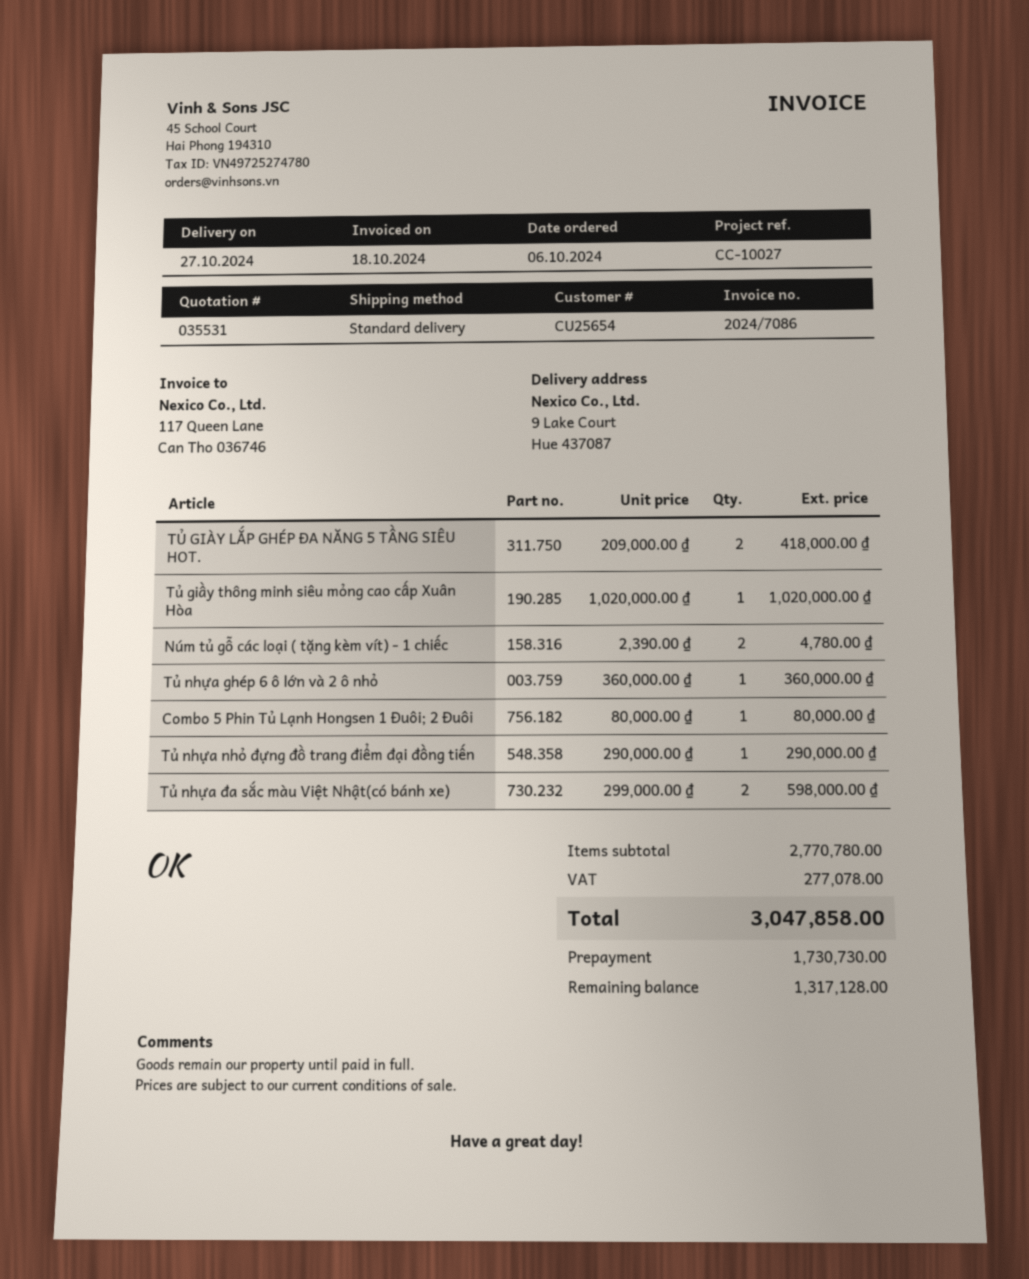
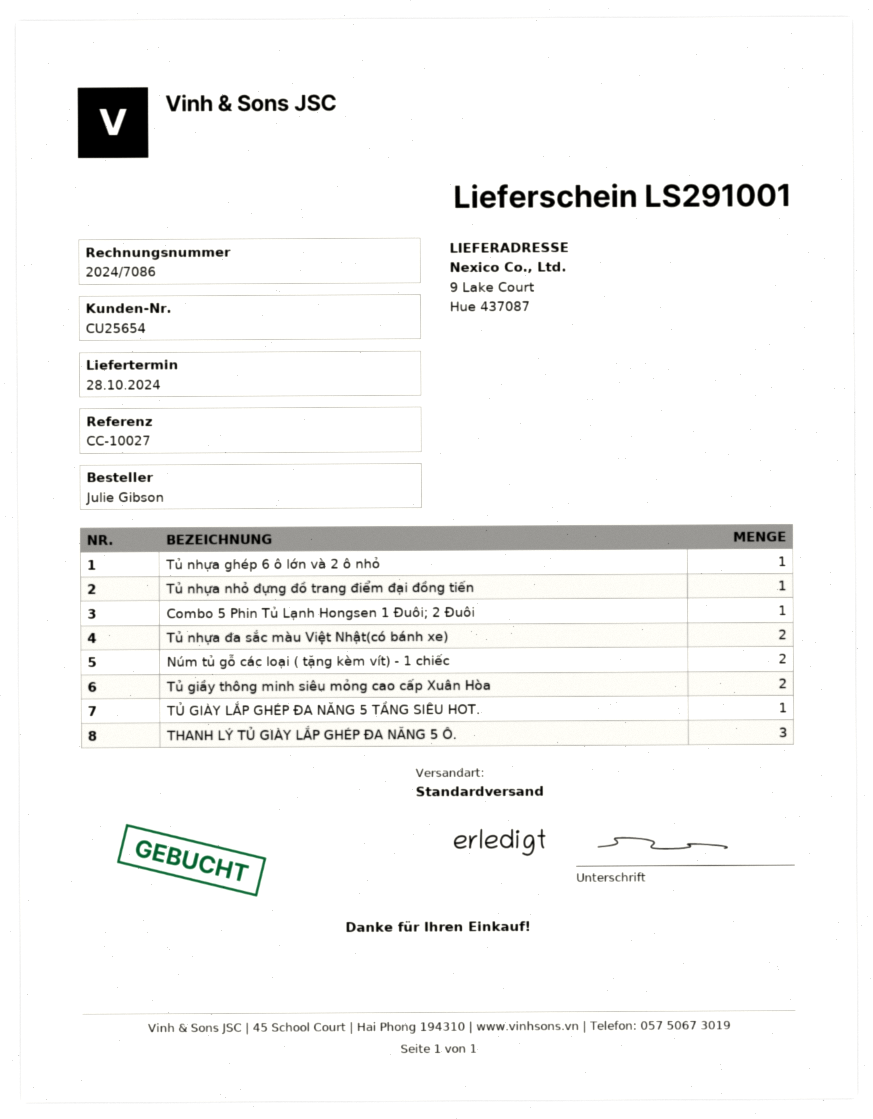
delivery date: 2024-10-27 -> 2024-10-28
TỦ GIÀY LẮP GHÉP ĐA NĂNG 5 TẦNG SIÊU HOT.: 2 -> 1
Tủ giầy thông minh siêu mỏng cao cấp Xuân Hòa: 1 -> 2
THANH LÝ TỦ GIÀY LẮP GHÉP ĐA NĂNG 5 Ô.: none -> 3

